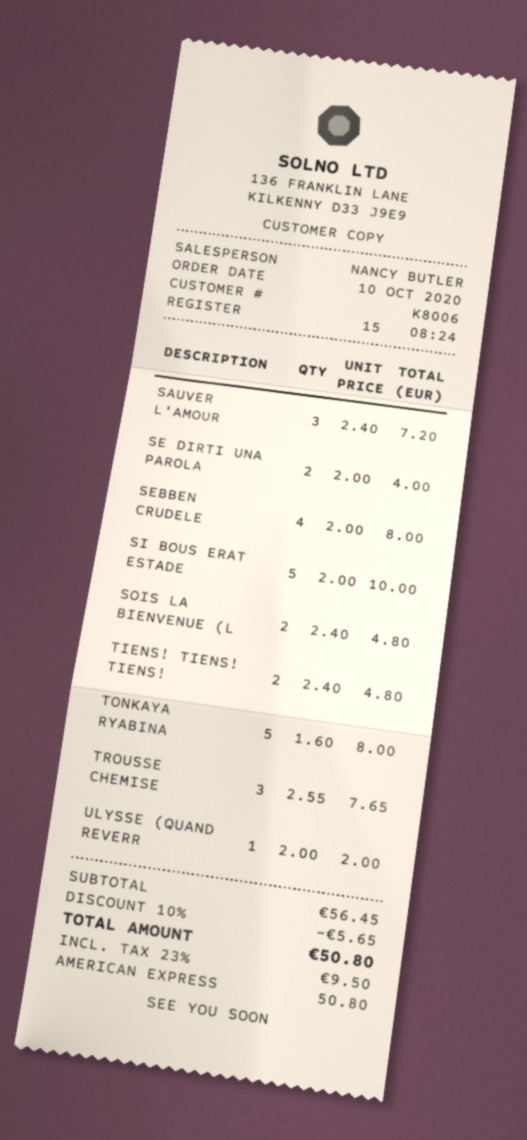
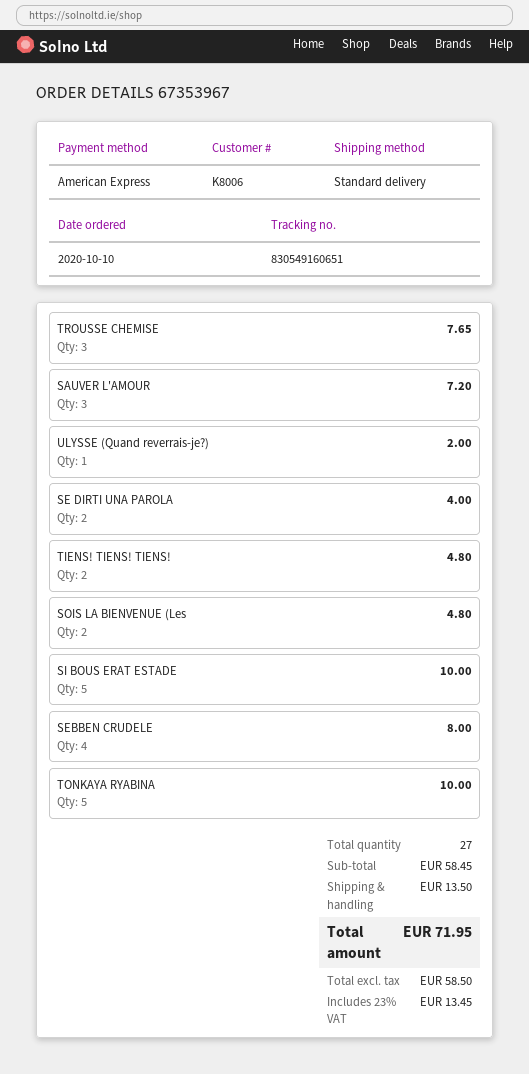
TONKAYA RYABINA: 5 for 8.00 -> 5 for 10.00
subtotal: 56.45 -> 58.45
discount: 10% = 5.65 -> none
shipping: none -> 13.50
tax: 23% = 9.50 -> 23% = 13.45
total: 50.80 -> 71.95

